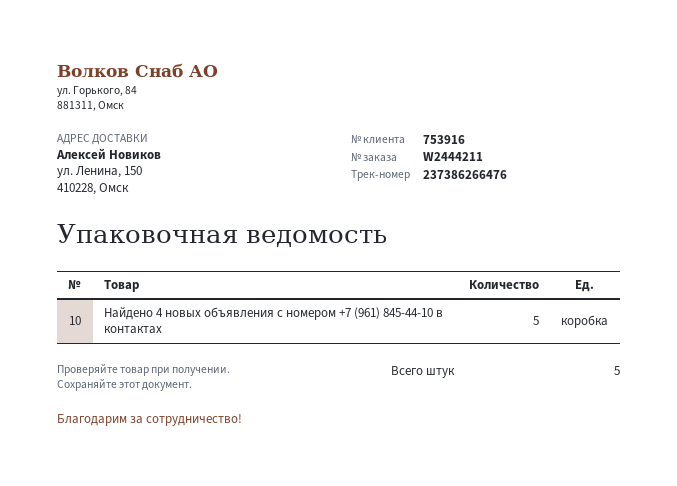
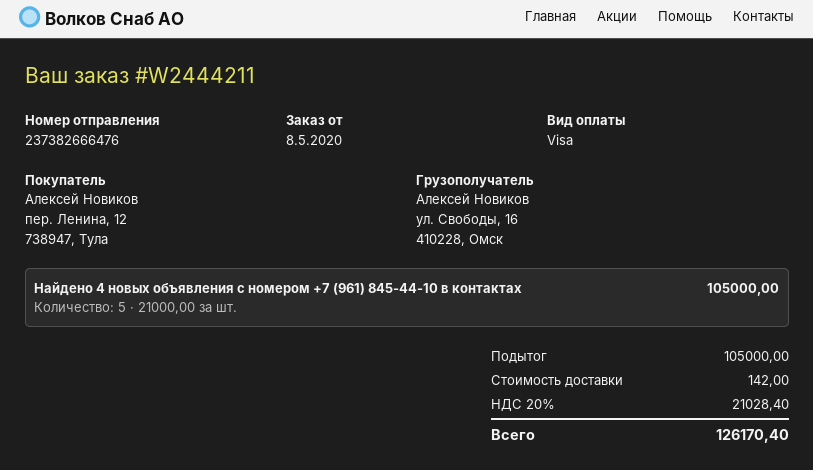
tracking number: 237386266476 -> 237382666476
ship to: ул. Ленина, 150, 410228, Омск -> ул. Свободы, 16, 410228, Омск

